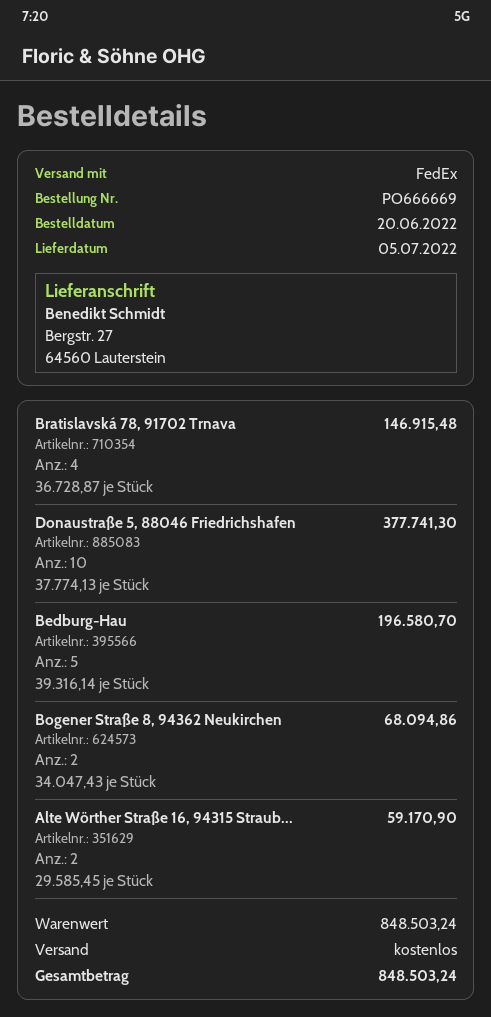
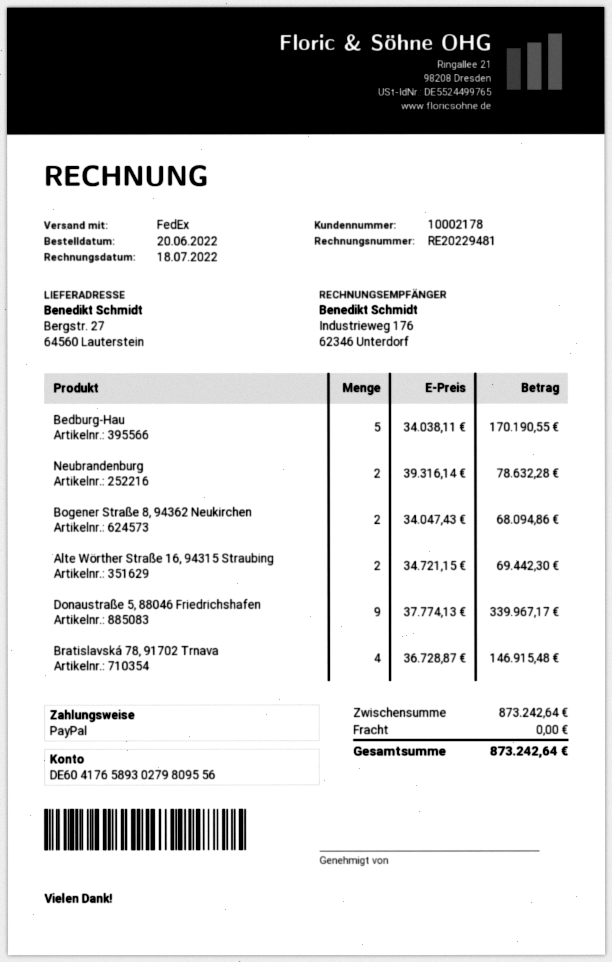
Donaustraße 5, 88046 Friedrichshafen: 10 x 37774.13 = 377741.30 -> 9 x 37774.13 = 339967.17
Bedburg-Hau: 5 x 39316.14 = 196580.70 -> 5 x 34038.11 = 170190.55
Alte Wörther Straße 16, 94315 Straub...: 2 x 29585.45 = 59170.90 -> 2 x 34721.15 = 69442.30
Neubrandenburg: none -> 2 x 39316.14 = 78632.28
subtotal: 848503.24 -> 873242.64
total: 848503.24 -> 873242.64

